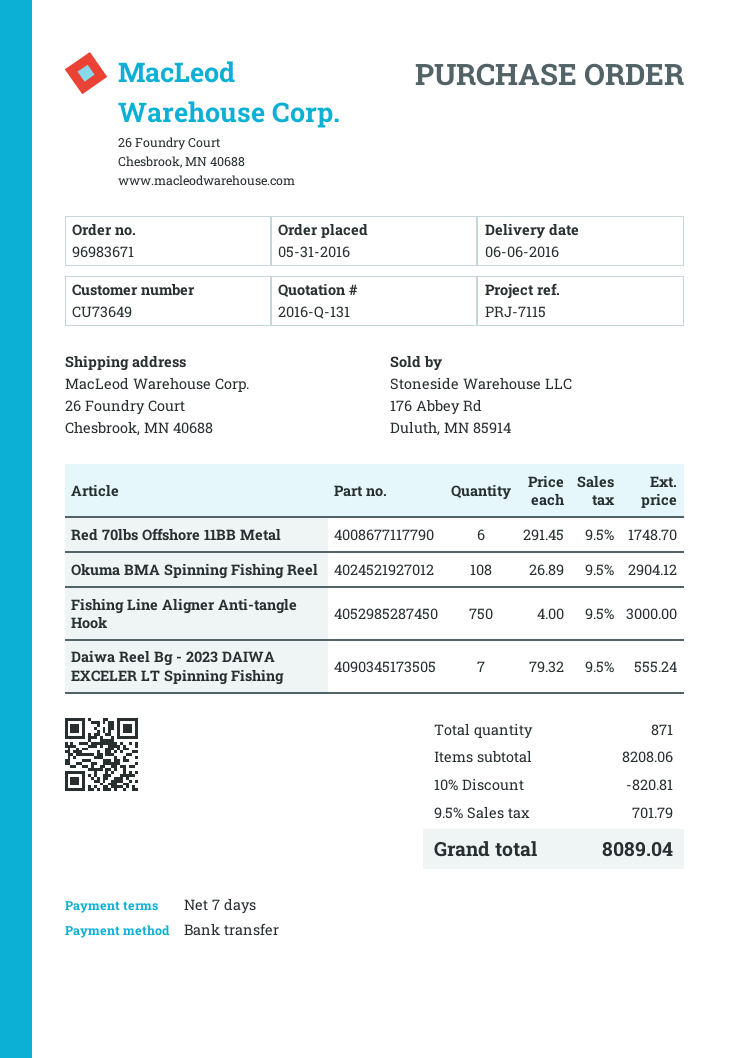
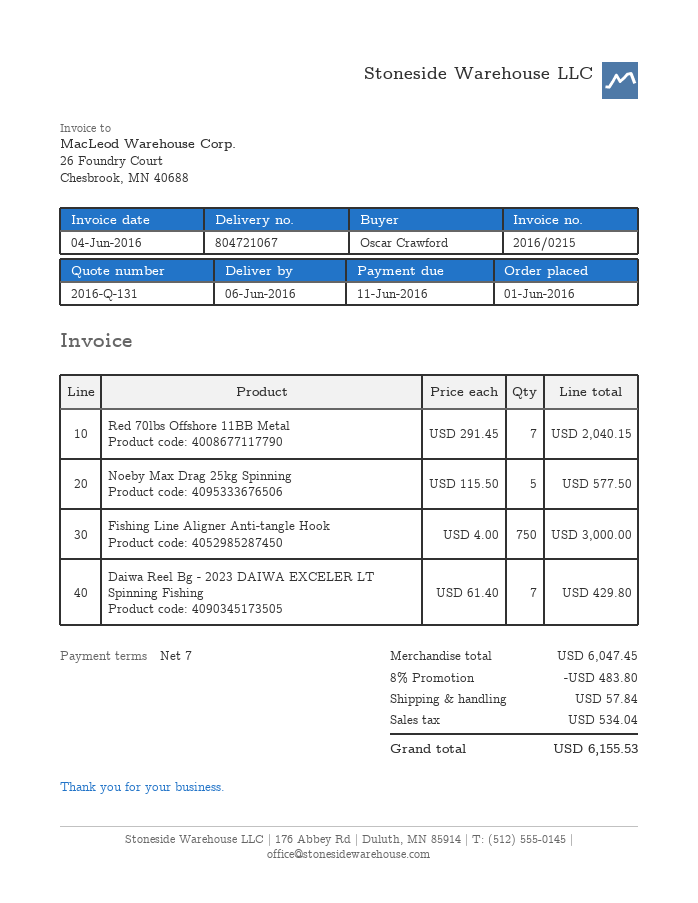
order date: 2016-05-31 -> 2016-06-01
Red 70lbs Offshore 11BB Metal: 6 x 291.45 = 1748.70 -> 7 x 291.45 = 2040.15
Okuma BMA Spinning Fishing Reel: 108 x 26.89 = 2904.12 -> none
Daiwa Reel Bg - 2023 DAIWA EXCELER LT Spinning Fishing: 7 x 79.32 = 555.24 -> 7 x 61.40 = 429.80
Noeby Max Drag 25kg Spinning: none -> 5 x 115.50 = 577.50
subtotal: 8208.06 -> 6047.45
discount: 10% = 820.81 -> 8% = 483.80
shipping: none -> 57.84
tax: 701.79 -> 534.04
total: 8089.04 -> 6155.53

